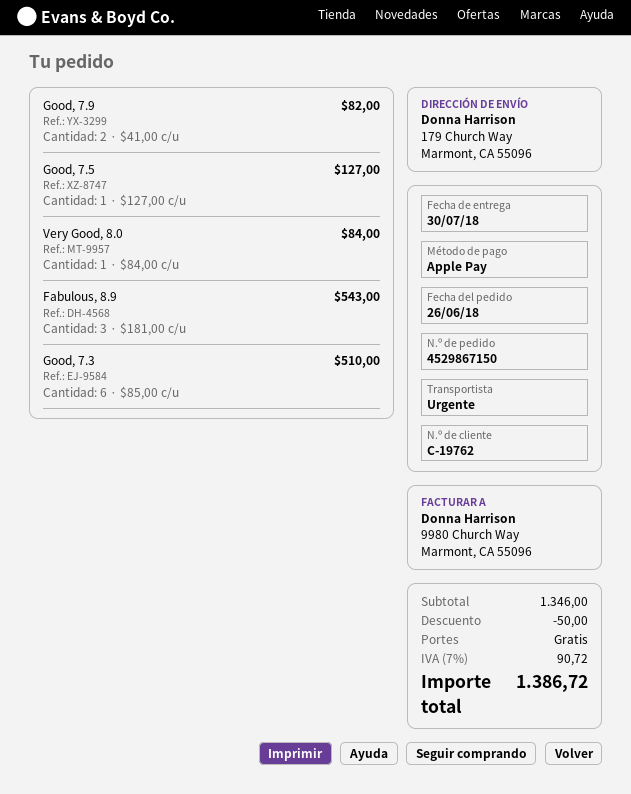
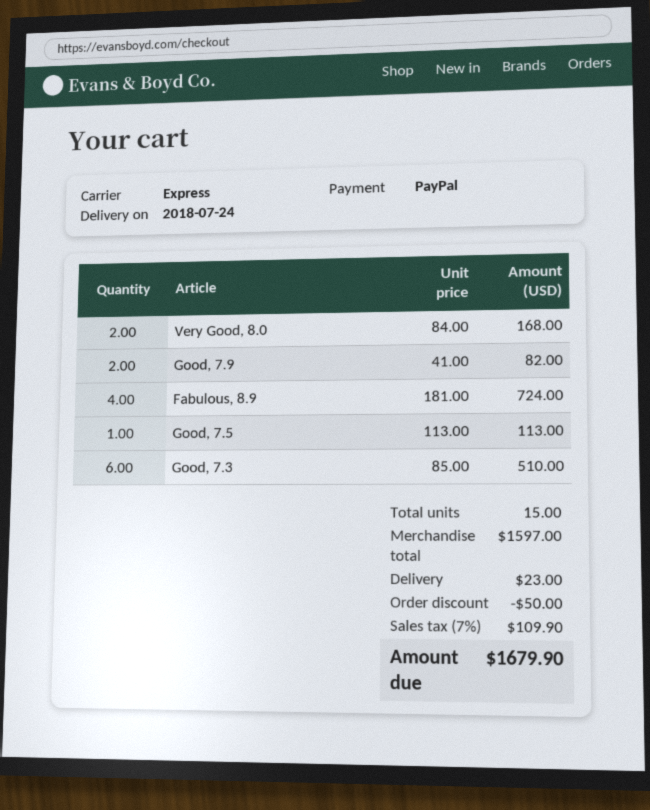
delivery date: 2018-07-30 -> 2018-07-24
payment method: Apple Pay -> PayPal
Good, 7.5: 1 x 127.00 = 127.00 -> 1 x 113.00 = 113.00
Very Good, 8.0: 1 x 84.00 = 84.00 -> 2 x 84.00 = 168.00
Fabulous, 8.9: 3 x 181.00 = 543.00 -> 4 x 181.00 = 724.00
subtotal: 1346.00 -> 1597.00
shipping: 0.00 -> 23.00
tax: 7% = 90.72 -> 7% = 109.90
total: 1386.72 -> 1679.90

